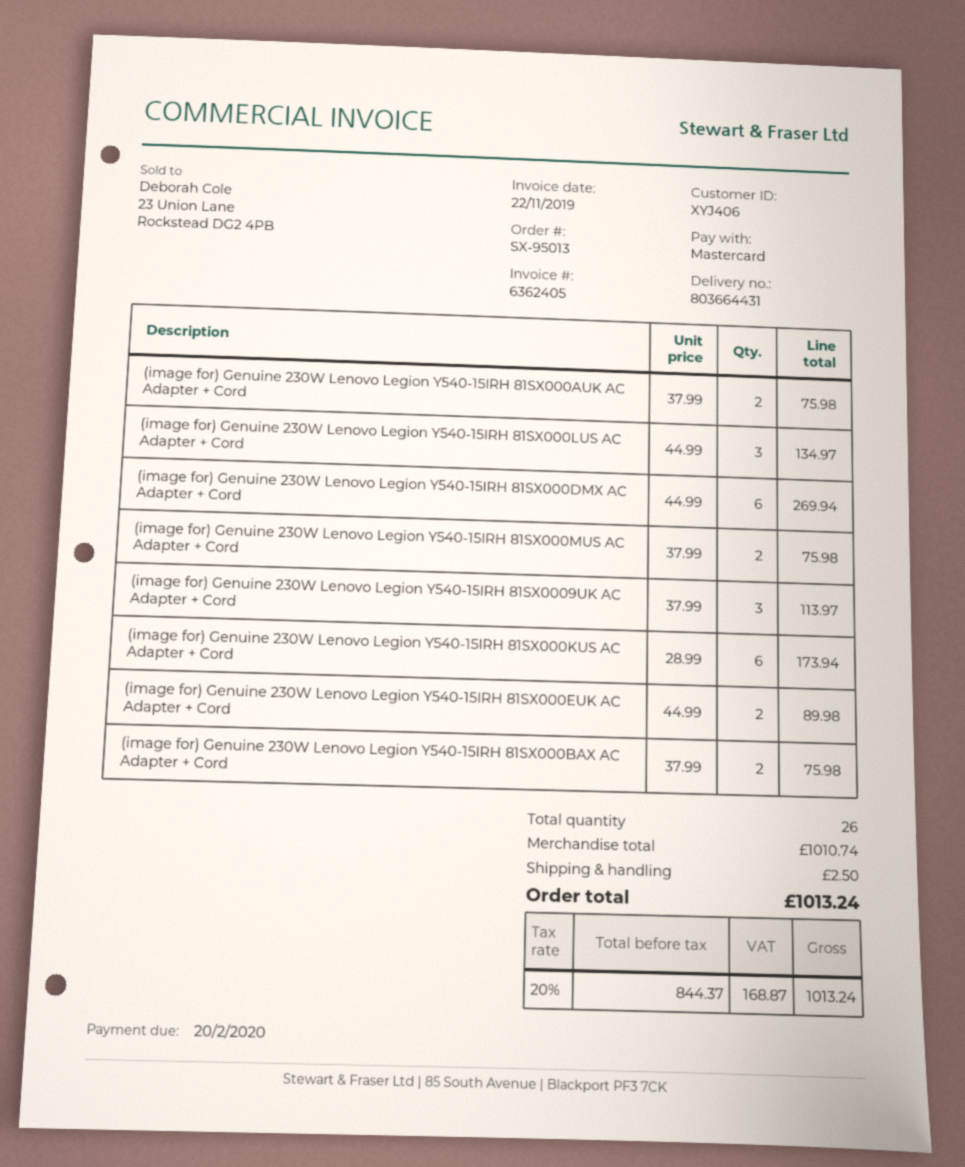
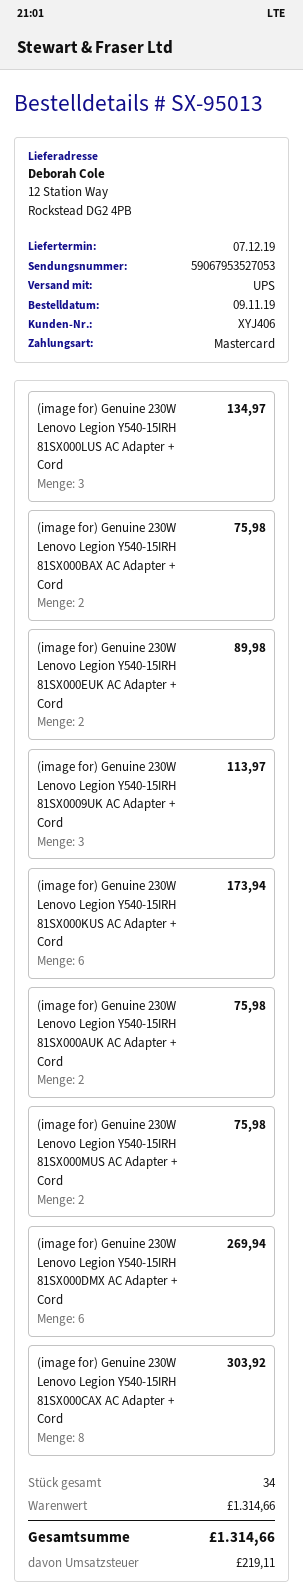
(image for) Genuine 230W Lenovo Legion Y540-15IRH 81SX000CAX AC Adapter + Cord: none -> 8 for 303.92
total quantity: 26 -> 34
subtotal: 1010.74 -> 1314.66
shipping: 2.50 -> none
tax: 168.87 -> 219.11
total: 1013.24 -> 1314.66

